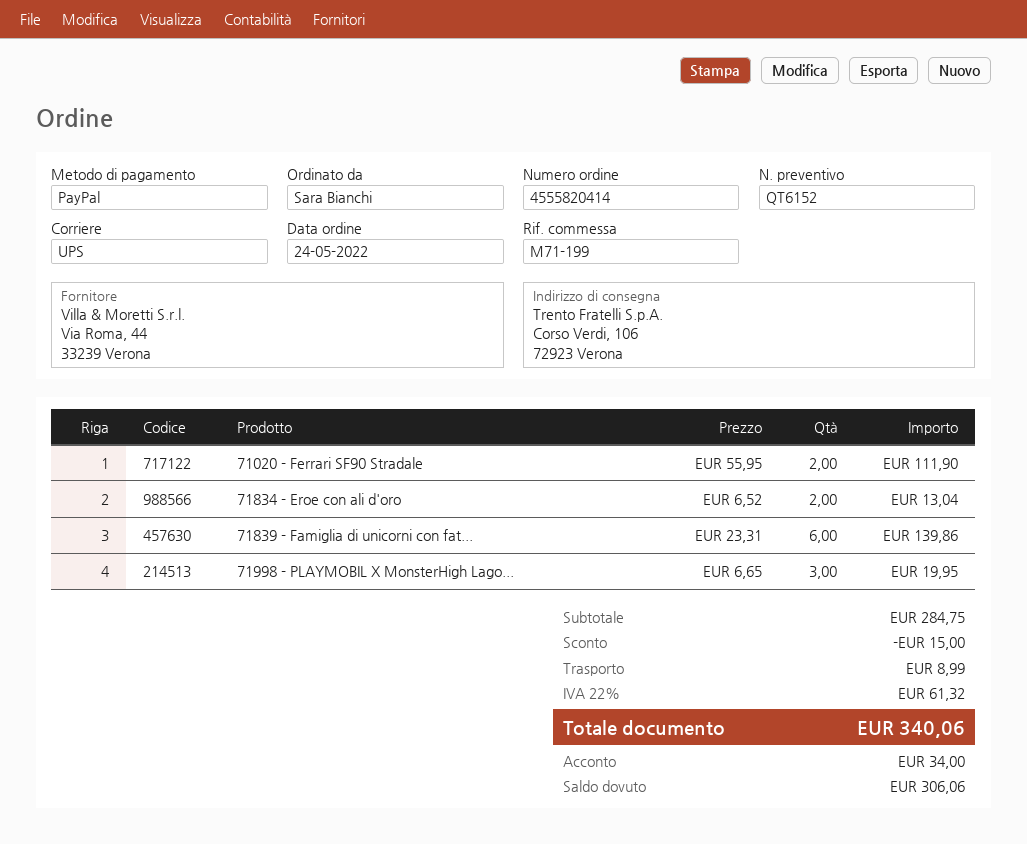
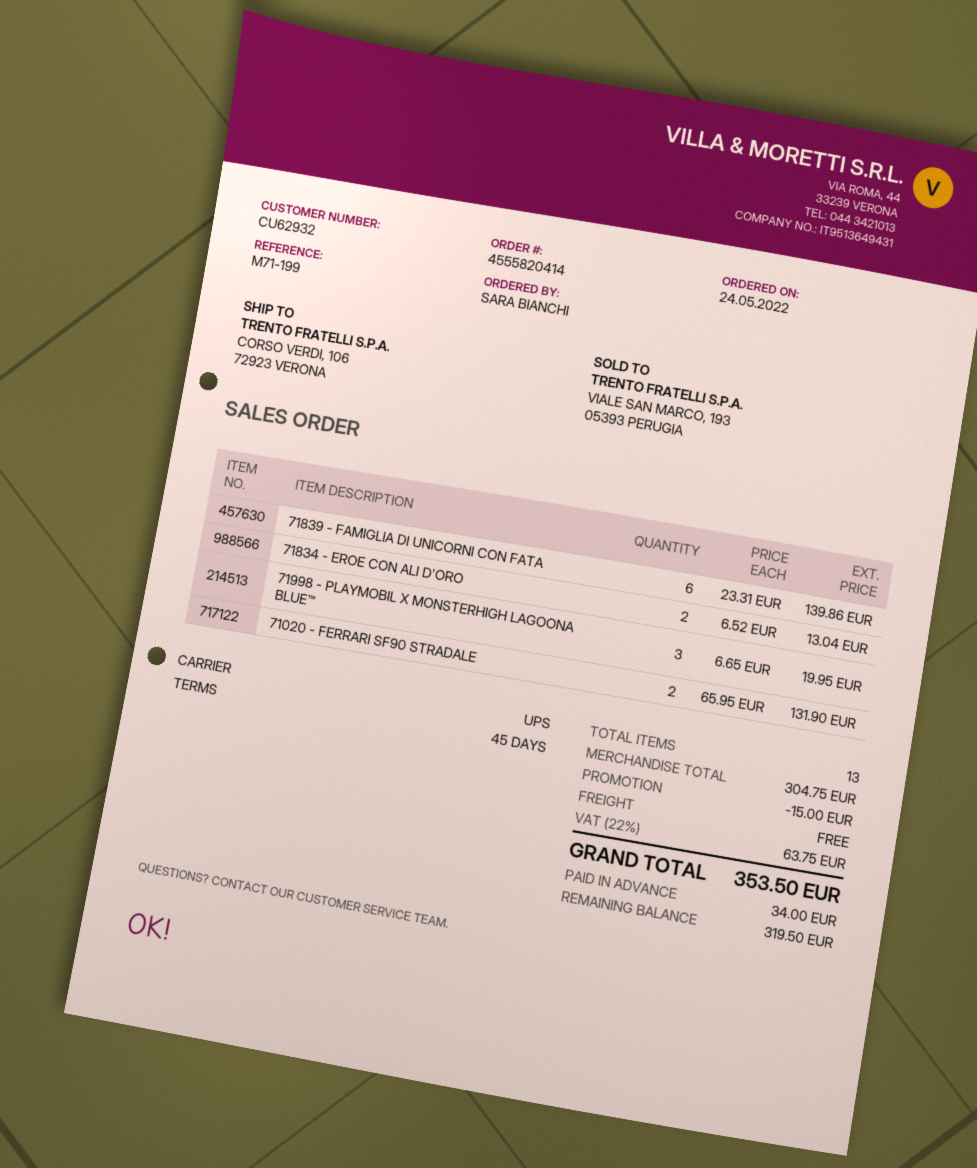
71020 - Ferrari SF90 Stradale: 2 x 55.95 = 111.90 -> 2 x 65.95 = 131.90
subtotal: 284.75 -> 304.75
shipping: 8.99 -> 0.00
tax: 22% = 61.32 -> 22% = 63.75
total: 340.06 -> 353.50
balance: 306.06 -> 319.50

